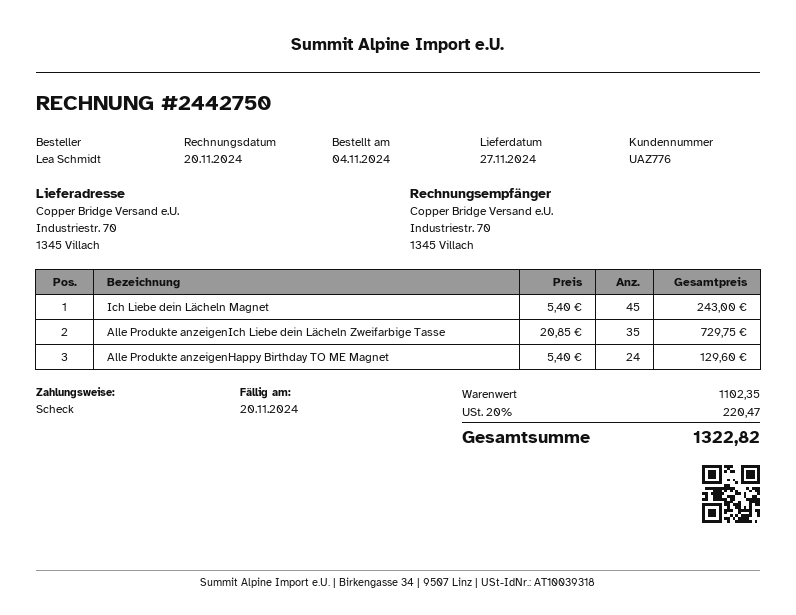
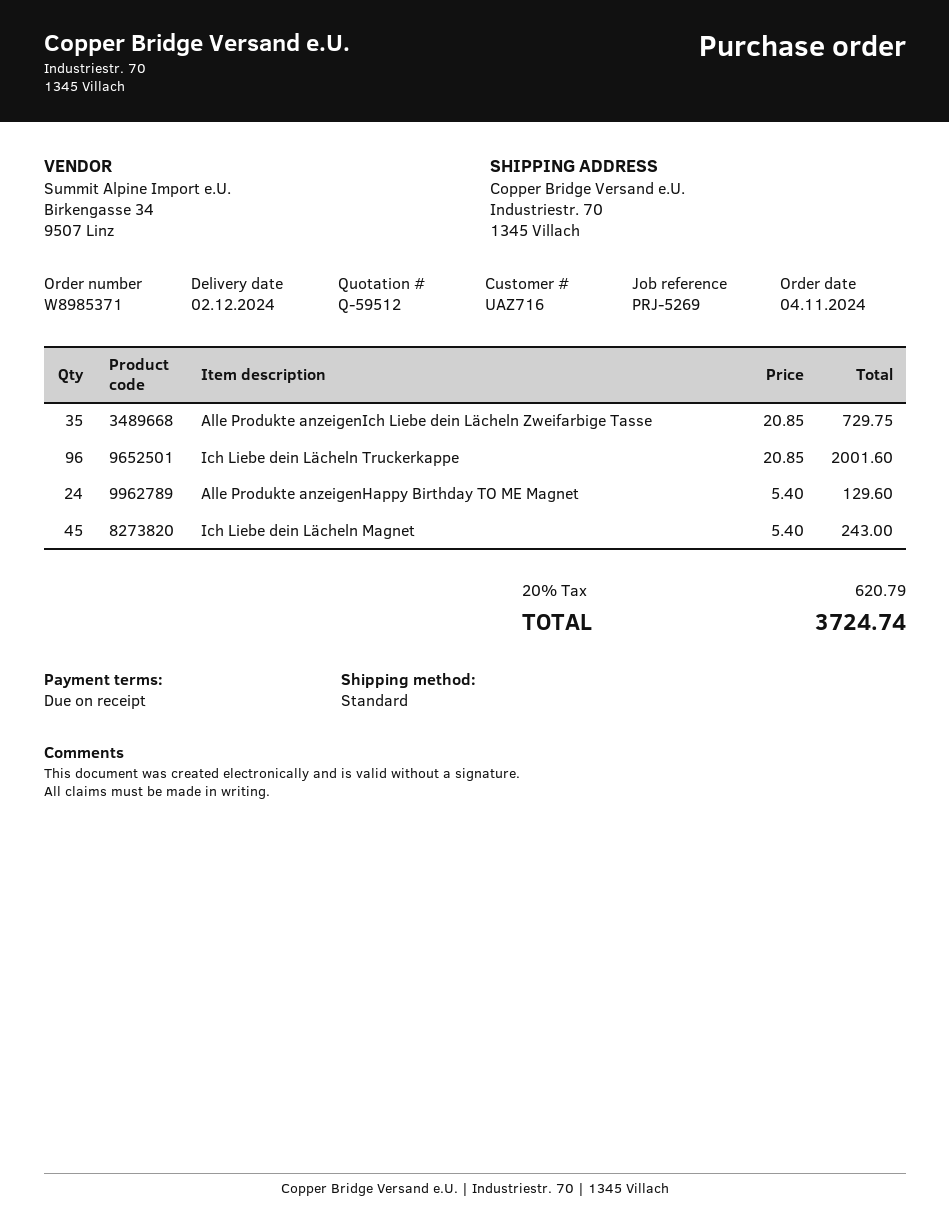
delivery date: 2024-11-27 -> 2024-12-02
customer number: UAZ776 -> UAZ716
Ich Liebe dein Lächeln Truckerkappe: none -> 96 x 20.85 = 2001.60
tax: 20% = 220.47 -> 20% = 620.79
total: 1322.82 -> 3724.74

